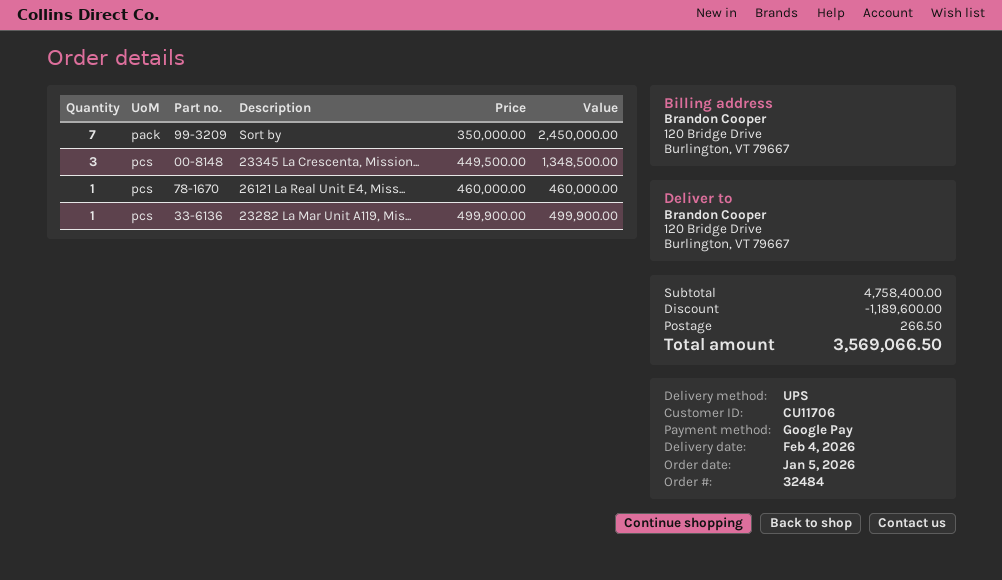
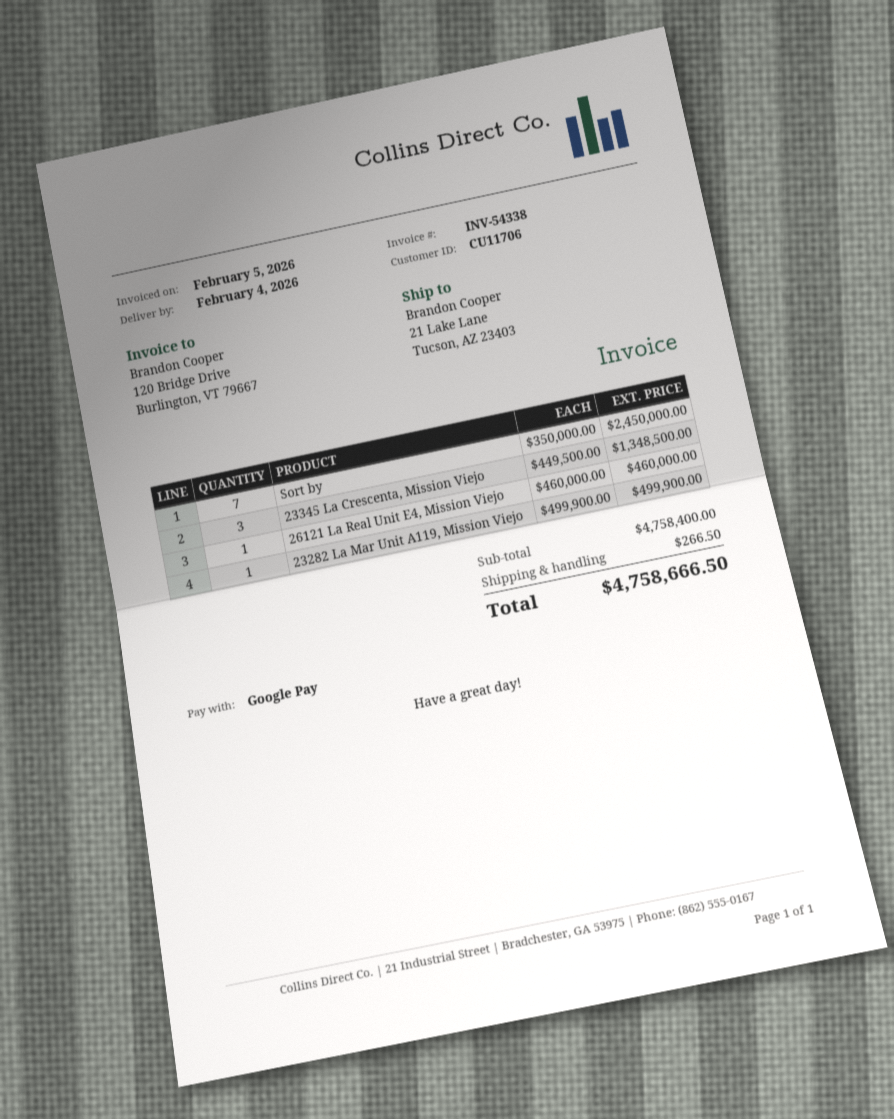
ship to: 120 Bridge Drive, Burlington, VT 79667 -> 21 Lake Lane, Tucson, AZ 23403
discount: 1189600.00 -> none
total: 3569066.50 -> 4758666.50

